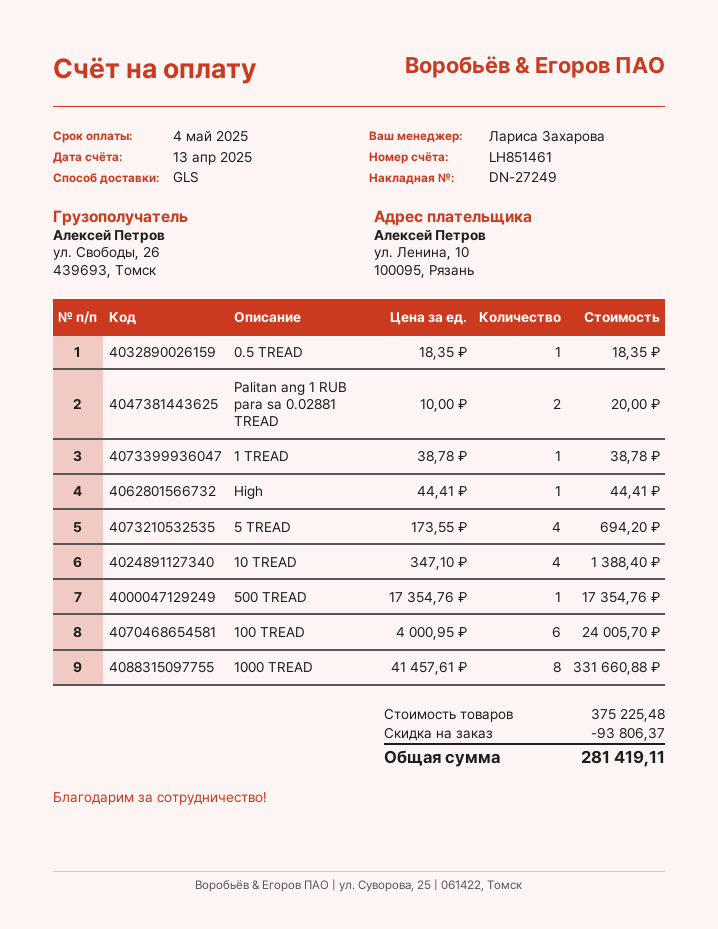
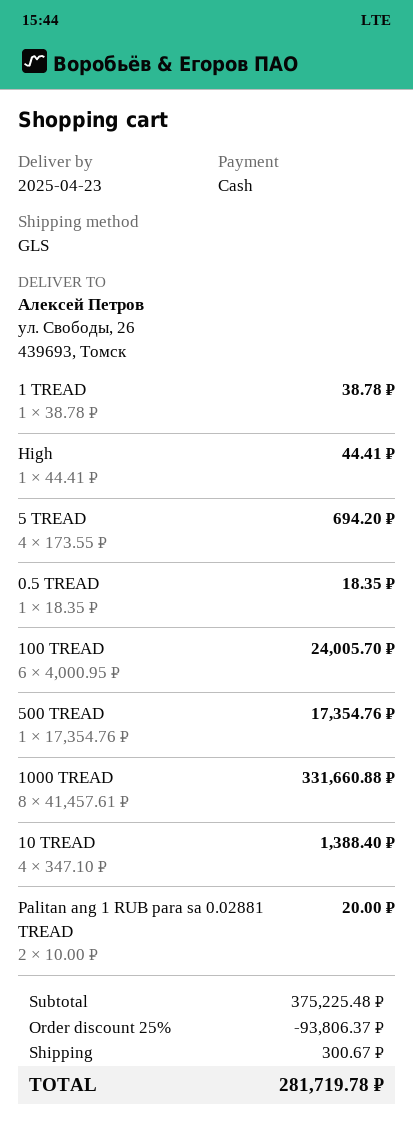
shipping: none -> 300.67
total: 281419.11 -> 281719.78

